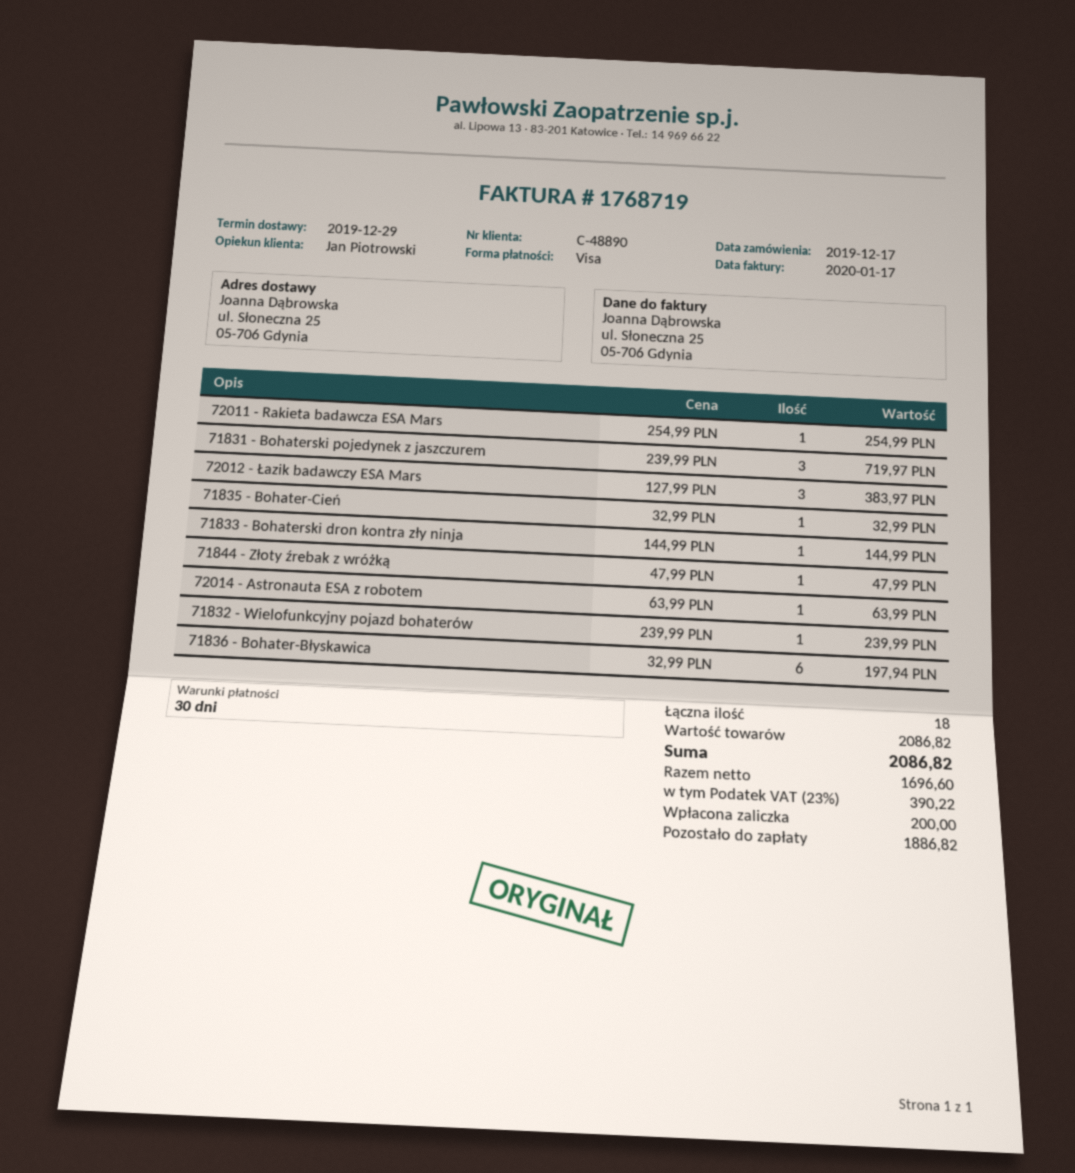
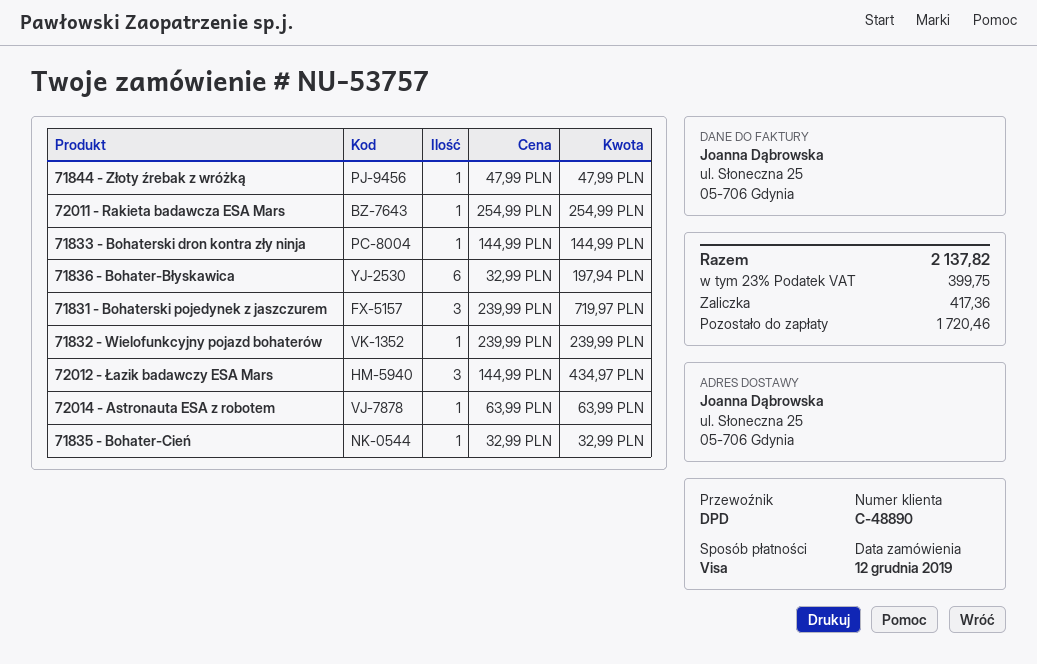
order date: 2019-12-17 -> 2019-12-12
72012 - Łazik badawczy ESA Mars: 3 x 127.99 = 383.97 -> 3 x 144.99 = 434.97
tax: 23% = 390.22 -> 23% = 399.75
total: 2086.82 -> 2137.82
deposit: 200.00 -> 417.36
balance: 1886.82 -> 1720.46

